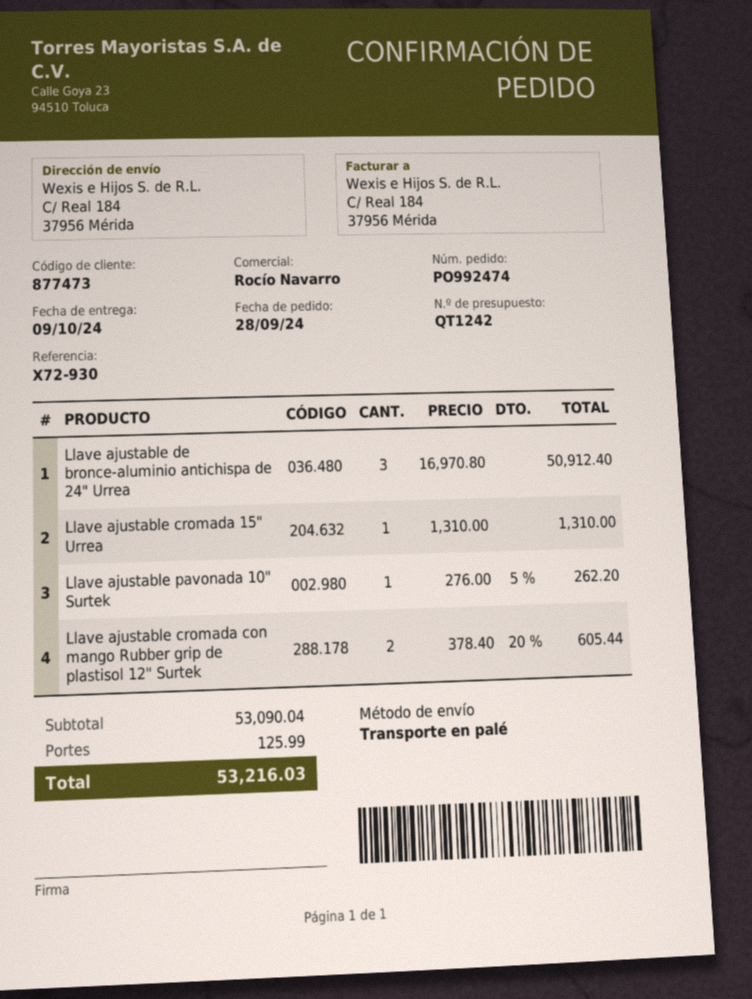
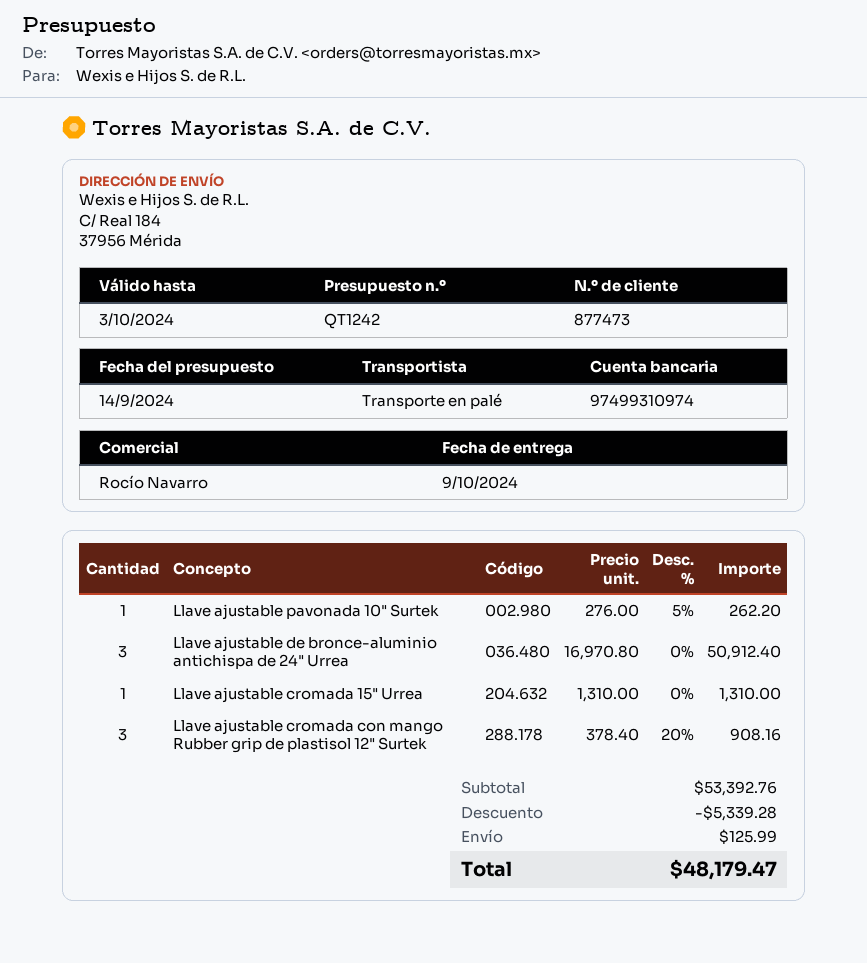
Llave ajustable cromada con mango Rubber grip de plastisol 12" Surtek: 2 x 378.40 - 20% = 605.44 -> 3 x 378.40 - 20% = 908.16
subtotal: 53090.04 -> 53392.76
discount: none -> 5339.28
total: 53216.03 -> 48179.47

